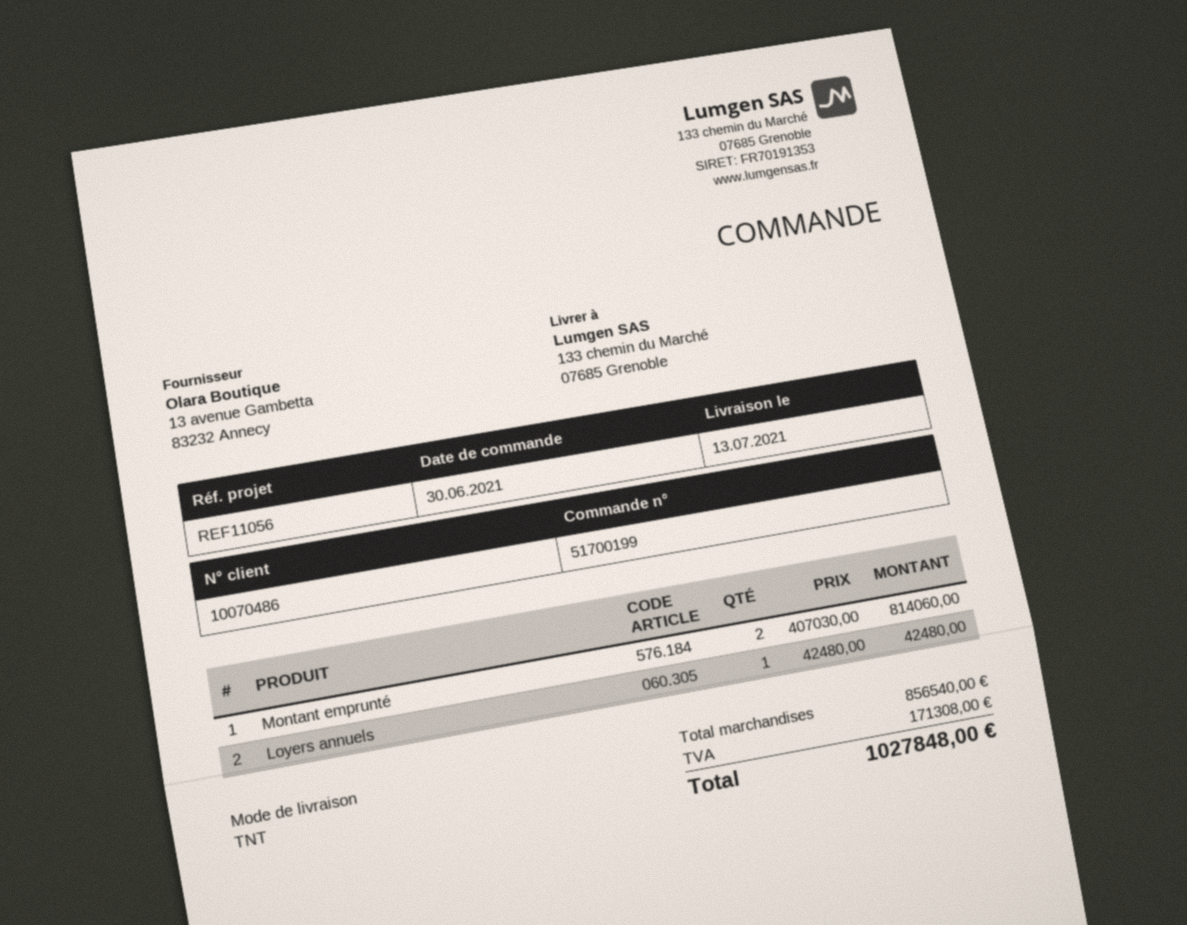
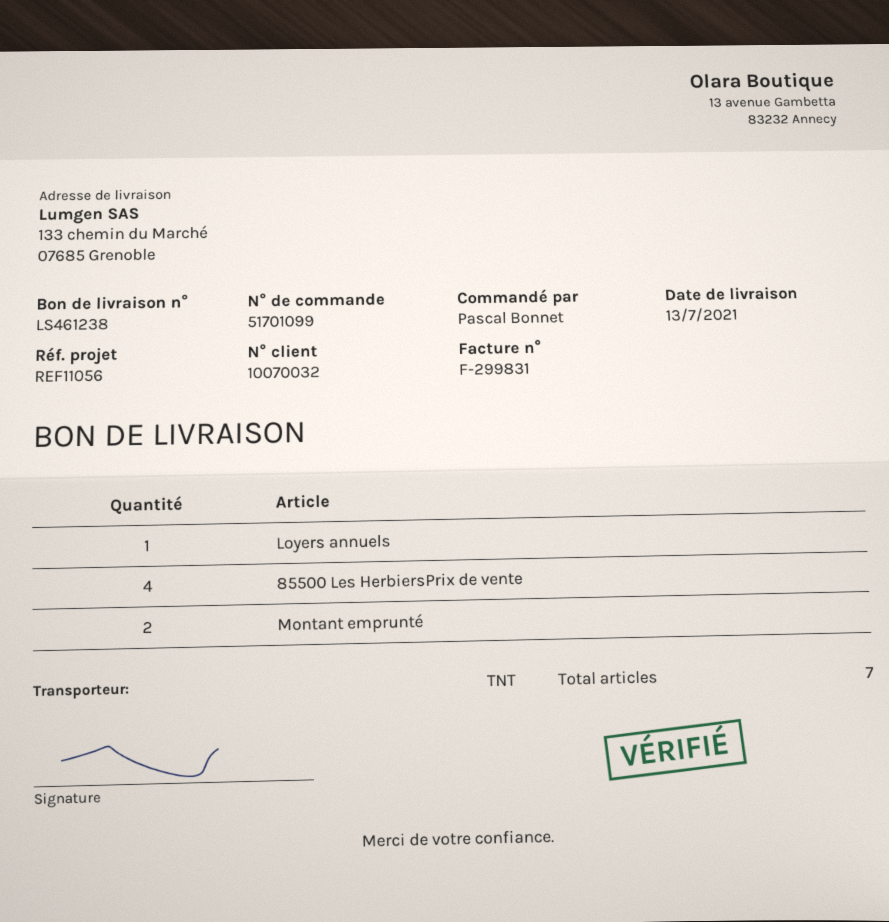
order number: 51700199 -> 51701099
customer number: 10070486 -> 10070032
85500 Les HerbiersPrix de vente: none -> 4

